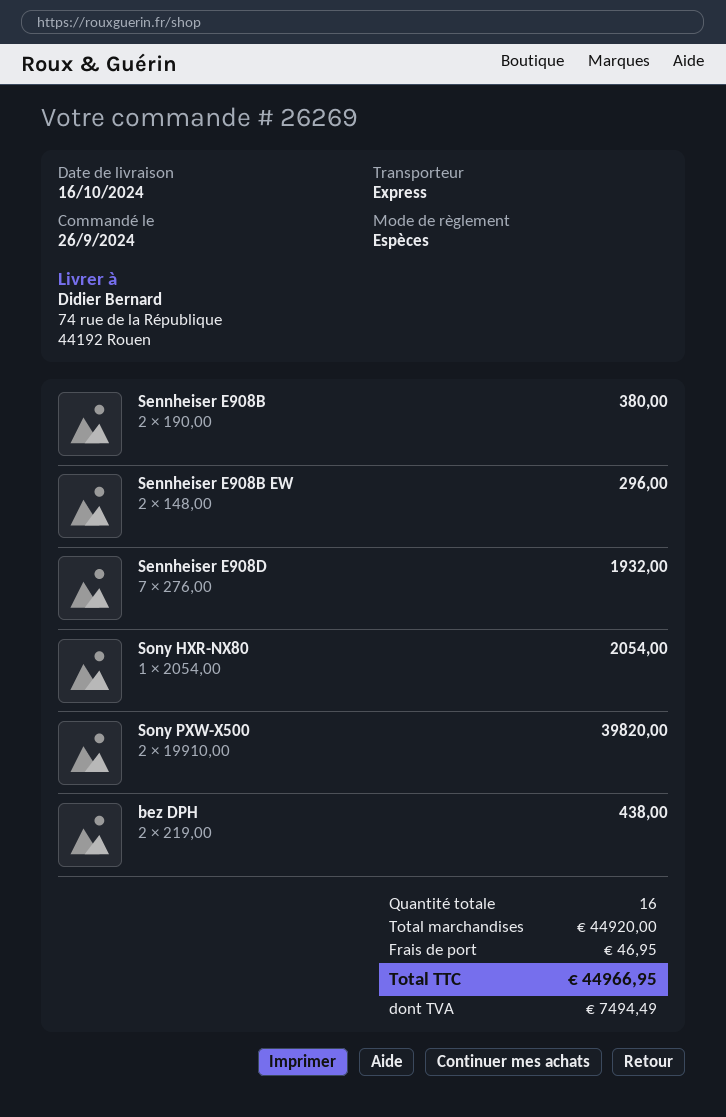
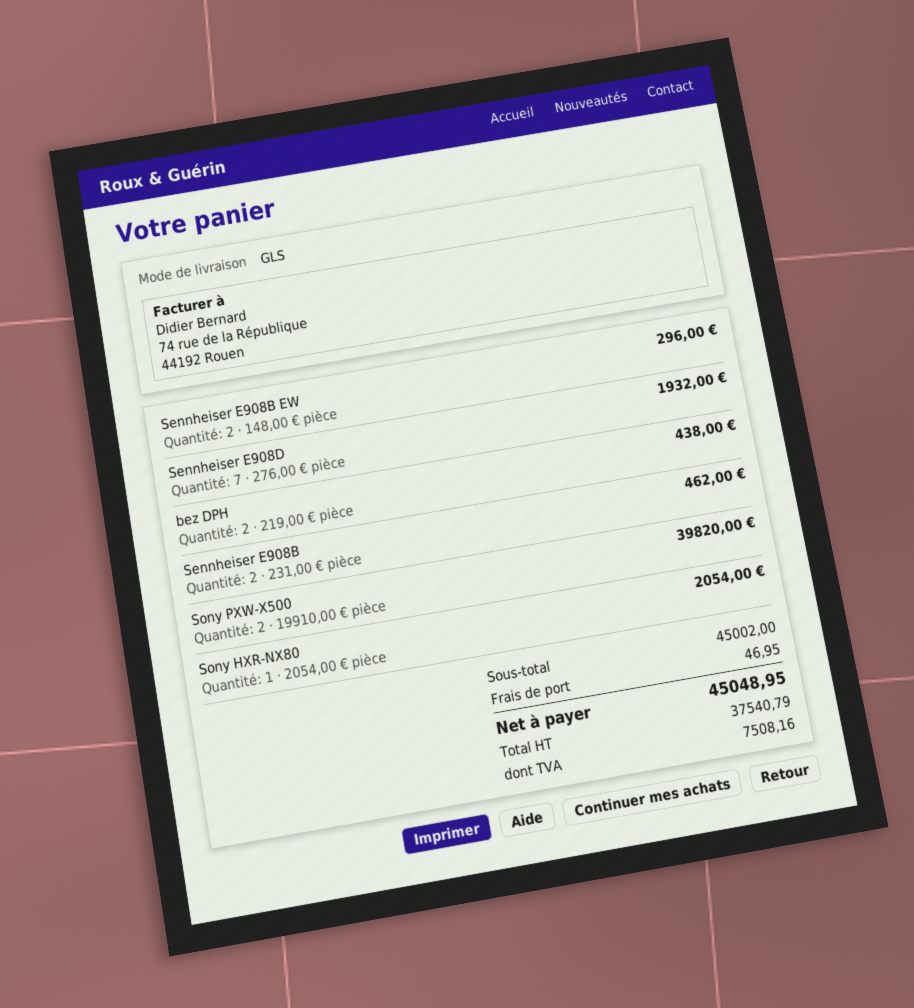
shipping method: express -> GLS
Sennheiser E908B: 2 x 190.00 = 380.00 -> 2 x 231.00 = 462.00
subtotal: 44920.00 -> 45002.00
tax: 7494.49 -> 7508.16
total: 44966.95 -> 45048.95

